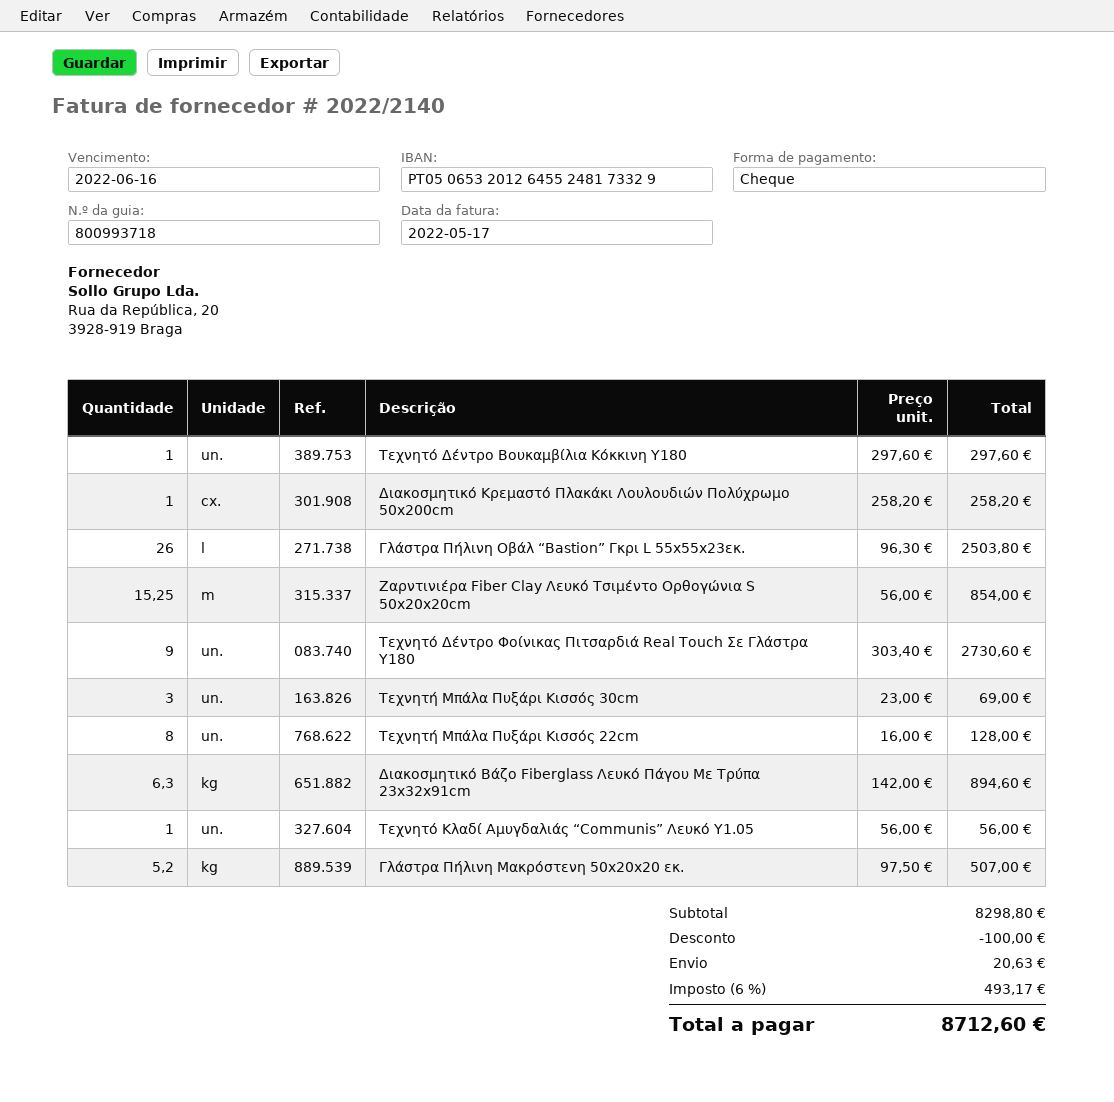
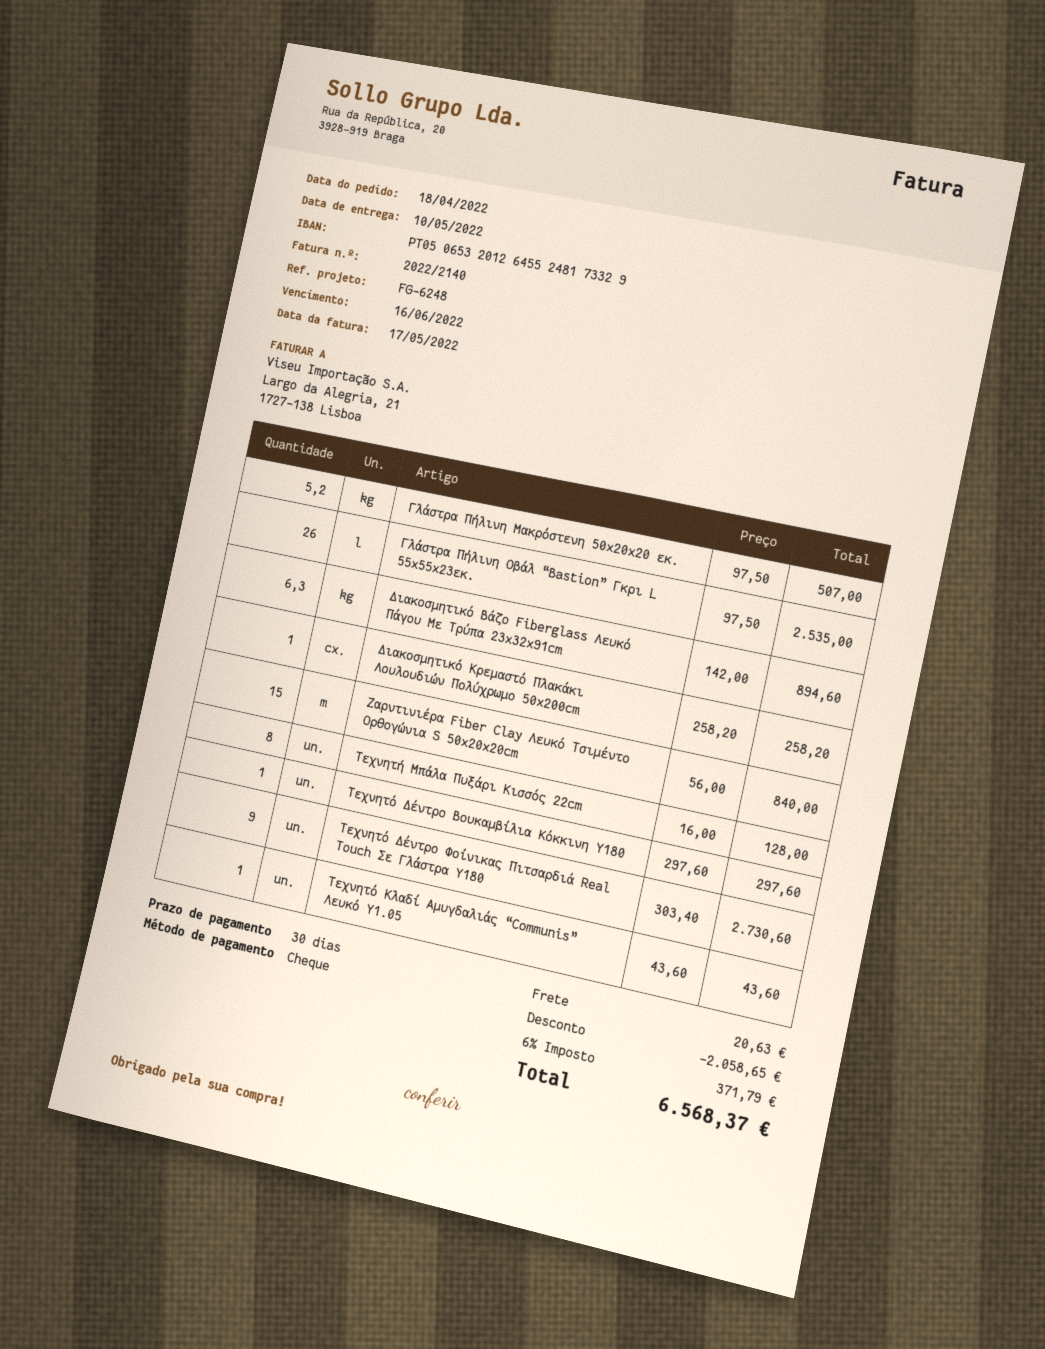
Γλάστρα Πήλινη Οβάλ “Bastion” Γκρι L 55x55x23εκ.: 26 x 96.30 = 2503.80 -> 26 x 97.50 = 2535.00
Ζαρντινιέρα Fiber Clay Λευκό Τσιμέντο Ορθογώνια S 50x20x20cm: 15.25 x 56.00 = 854.00 -> 15 x 56.00 = 840.00
Τεχνητή Μπάλα Πυξάρι Κισσός 30cm: 3 x 23.00 = 69.00 -> none
Τεχνητό Κλαδί Αμυγδαλιάς “Communis” Λευκό Υ1.05: 1 x 56.00 = 56.00 -> 1 x 43.60 = 43.60
discount: 100.00 -> 2058.65
tax: 6% = 493.17 -> 6% = 371.79
total: 8712.60 -> 6568.37

